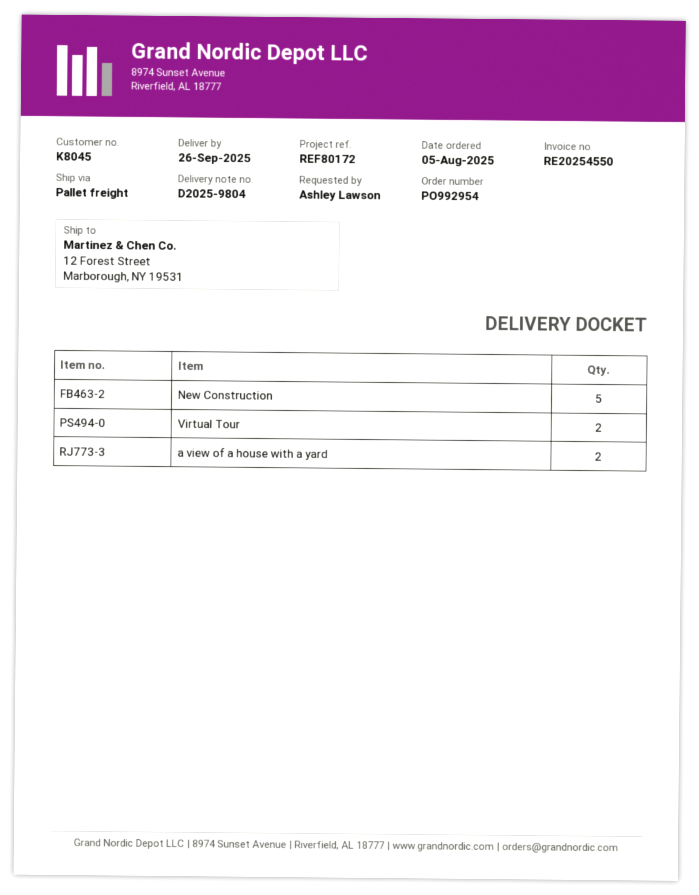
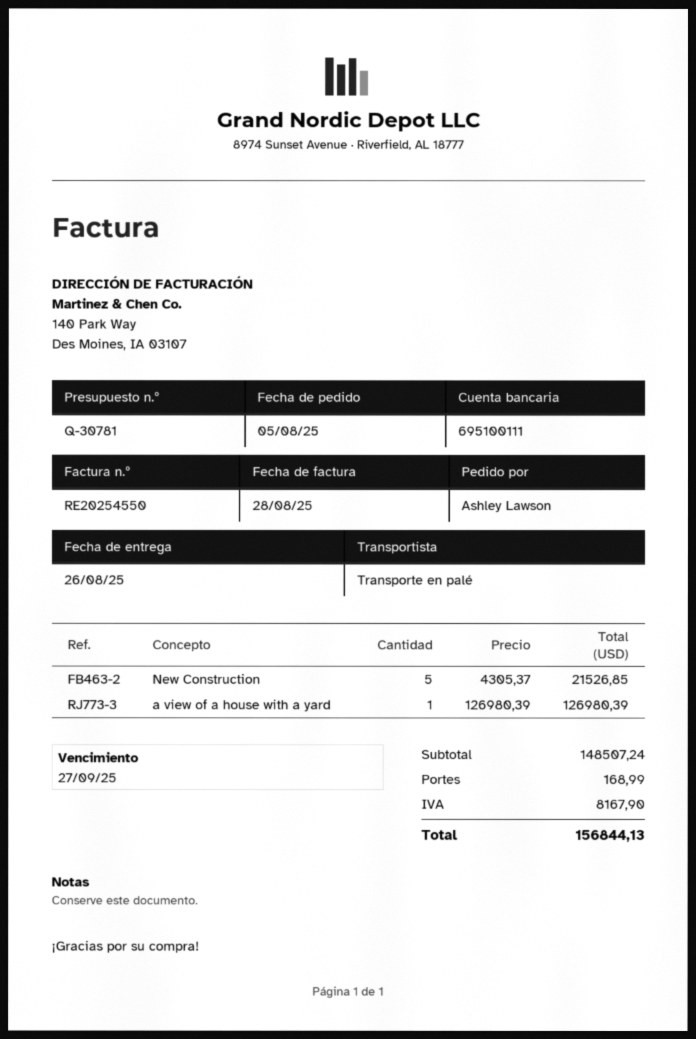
delivery date: 2025-09-26 -> 2025-08-26
Virtual Tour: 2 -> none
a view of a house with a yard: 2 -> 1

